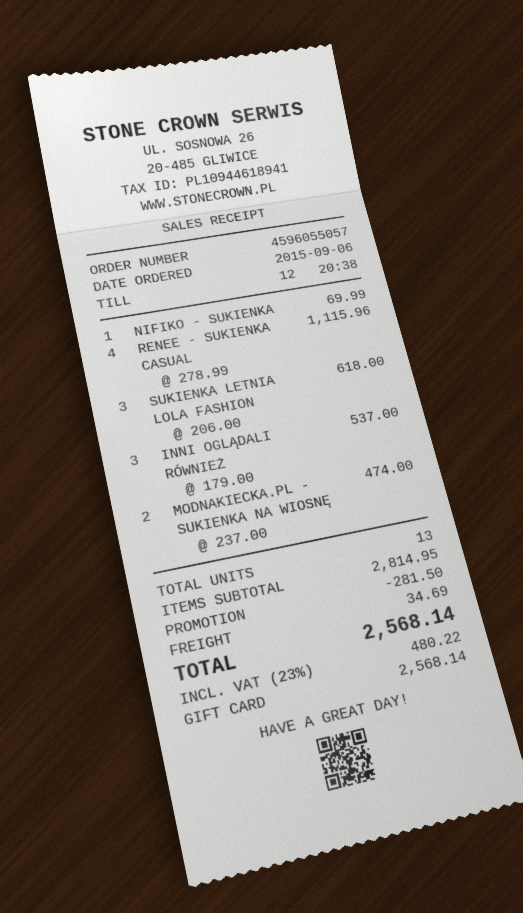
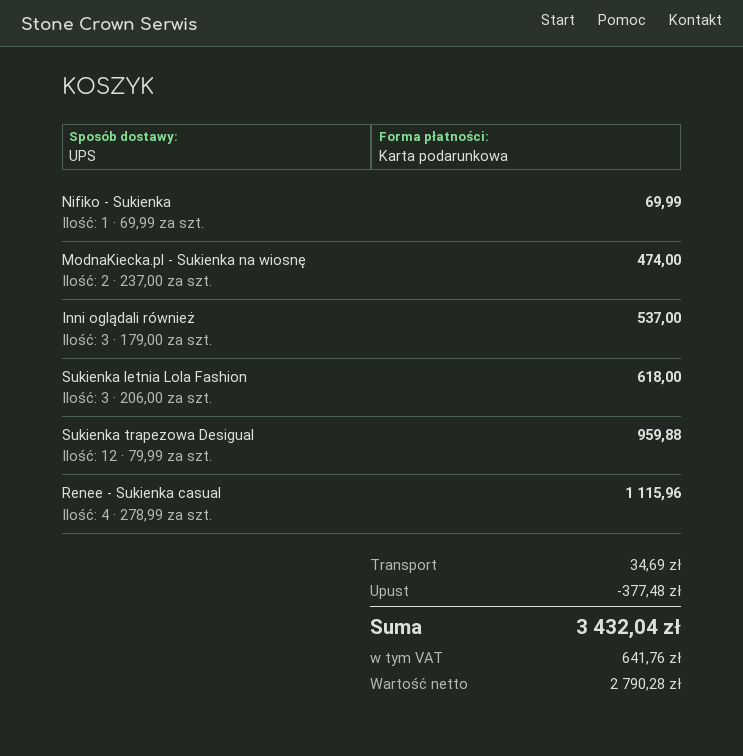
Sukienka trapezowa Desigual: none -> 12 x 79.99 = 959.88
discount: 281.50 -> 377.48
tax: 480.22 -> 641.76
total: 2568.14 -> 3432.04

